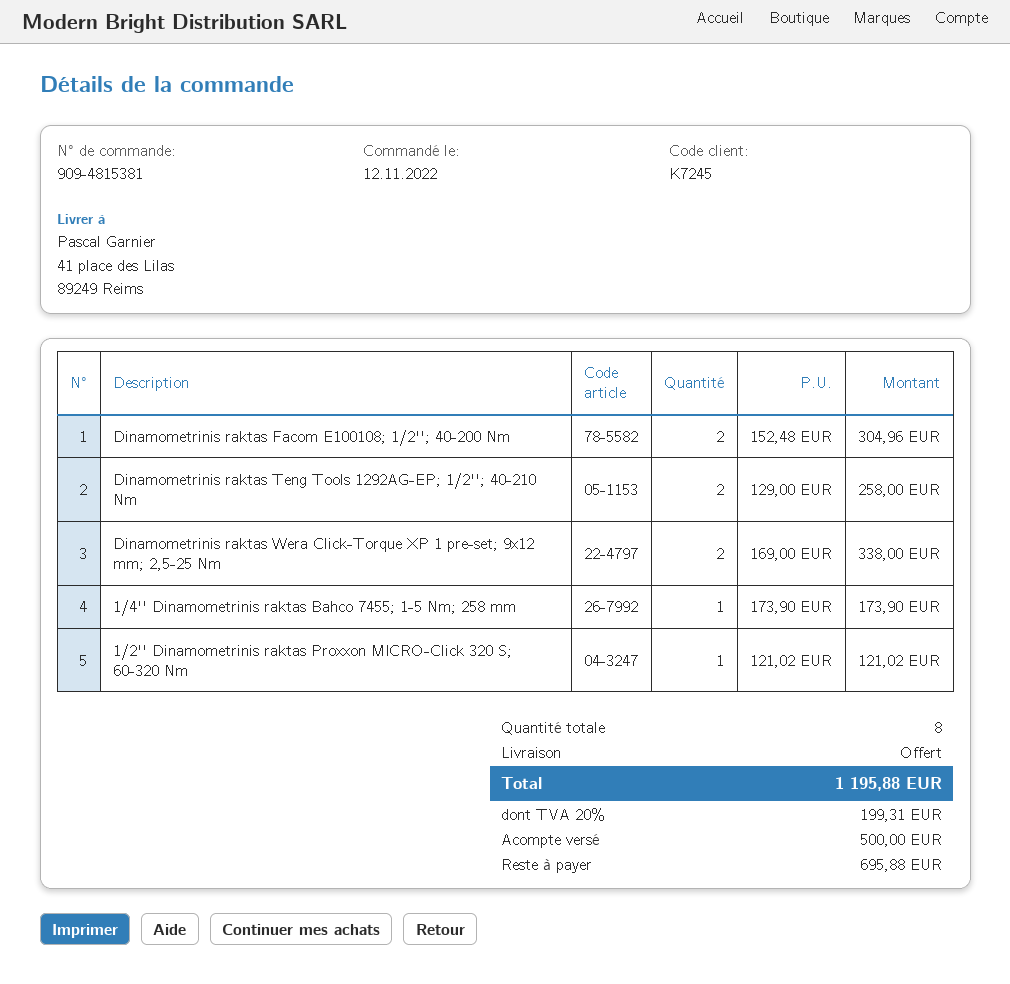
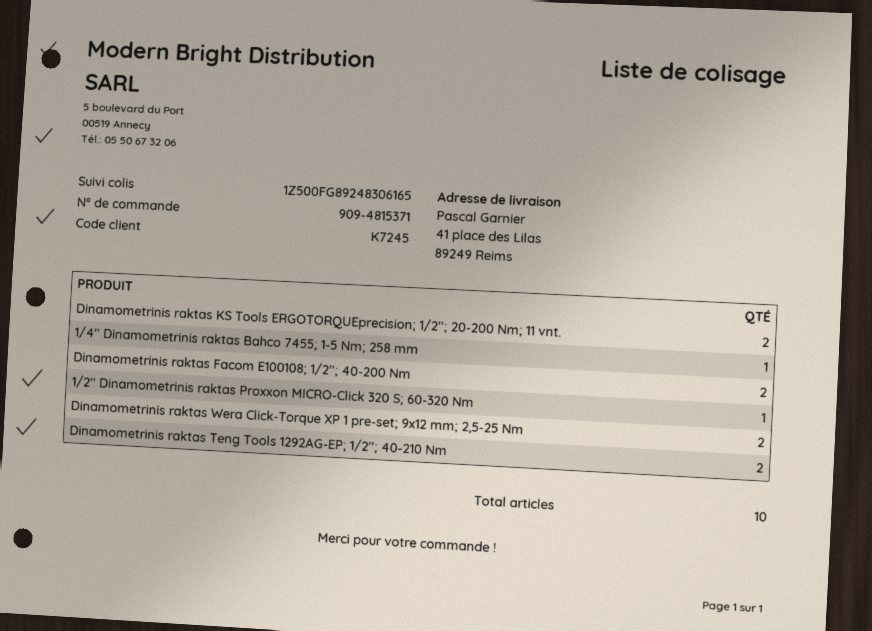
order number: 909-4815381 -> 909-4815371
Dinamometrinis raktas KS Tools ERGOTORQUEprecision; 1/2''; 20-200 Nm; 11 vnt.: none -> 2
total quantity: 8 -> 10

